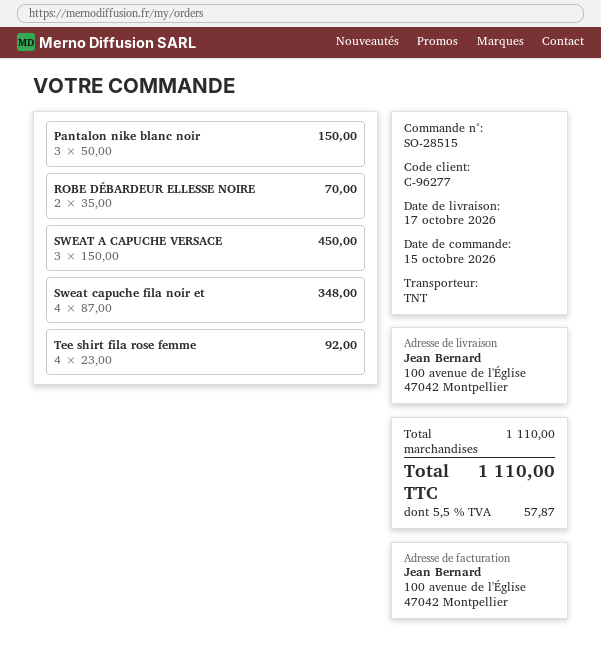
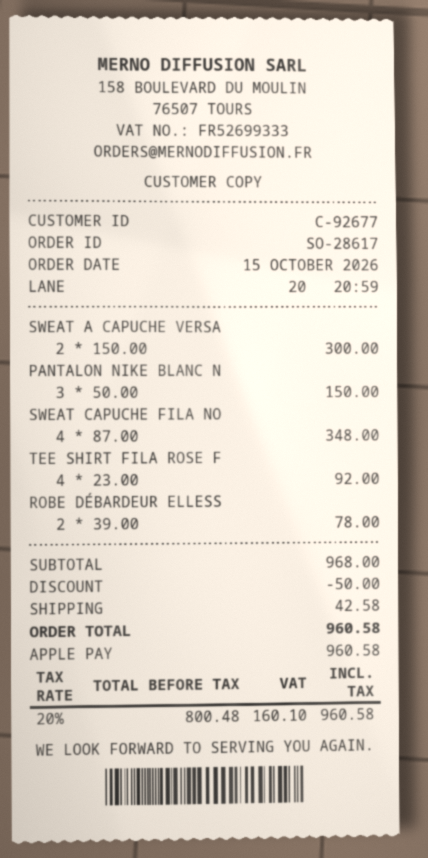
order number: SO-28515 -> SO-28617
customer number: C-96277 -> C-92677
ROBE DÉBARDEUR ELLESSE NOIRE: 2 x 35.00 = 70.00 -> 2 x 39.00 = 78.00
SWEAT A CAPUCHE VERSACE: 3 x 150.00 = 450.00 -> 2 x 150.00 = 300.00
subtotal: 1110.00 -> 968.00
discount: none -> 50.00
shipping: none -> 42.58
tax: 5.5% = 57.87 -> 20% = 160.10
total: 1110.00 -> 960.58

